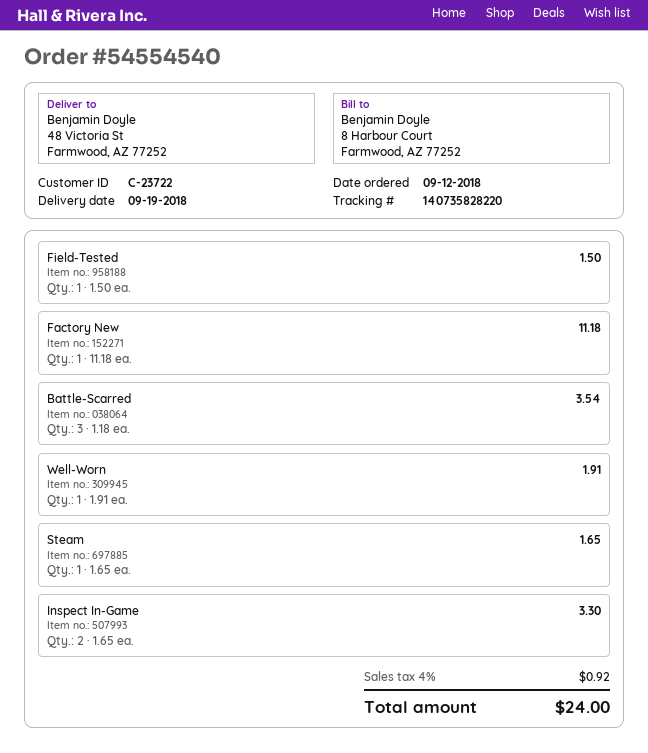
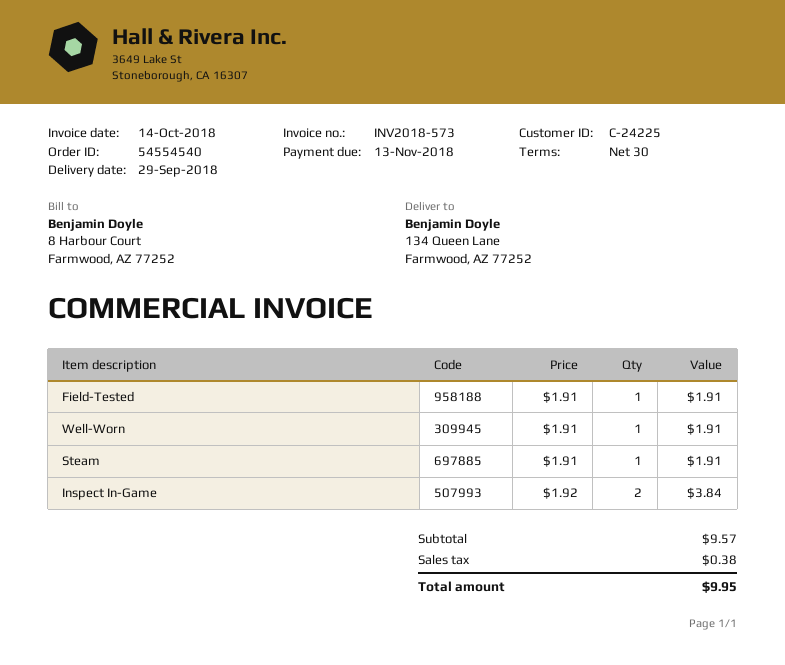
delivery date: 2018-09-19 -> 2018-09-29
customer number: C-23722 -> C-24225
ship to: 48 Victoria St, Farmwood, AZ 77252 -> 134 Queen Lane, Farmwood, AZ 77252
Field-Tested: 1 x 1.50 = 1.50 -> 1 x 1.91 = 1.91
Factory New: 1 x 11.18 = 11.18 -> none
Battle-Scarred: 3 x 1.18 = 3.54 -> none
Steam: 1 x 1.65 = 1.65 -> 1 x 1.91 = 1.91
Inspect In-Game: 2 x 1.65 = 3.30 -> 2 x 1.92 = 3.84
tax: 0.92 -> 0.38
total: 24.00 -> 9.95

